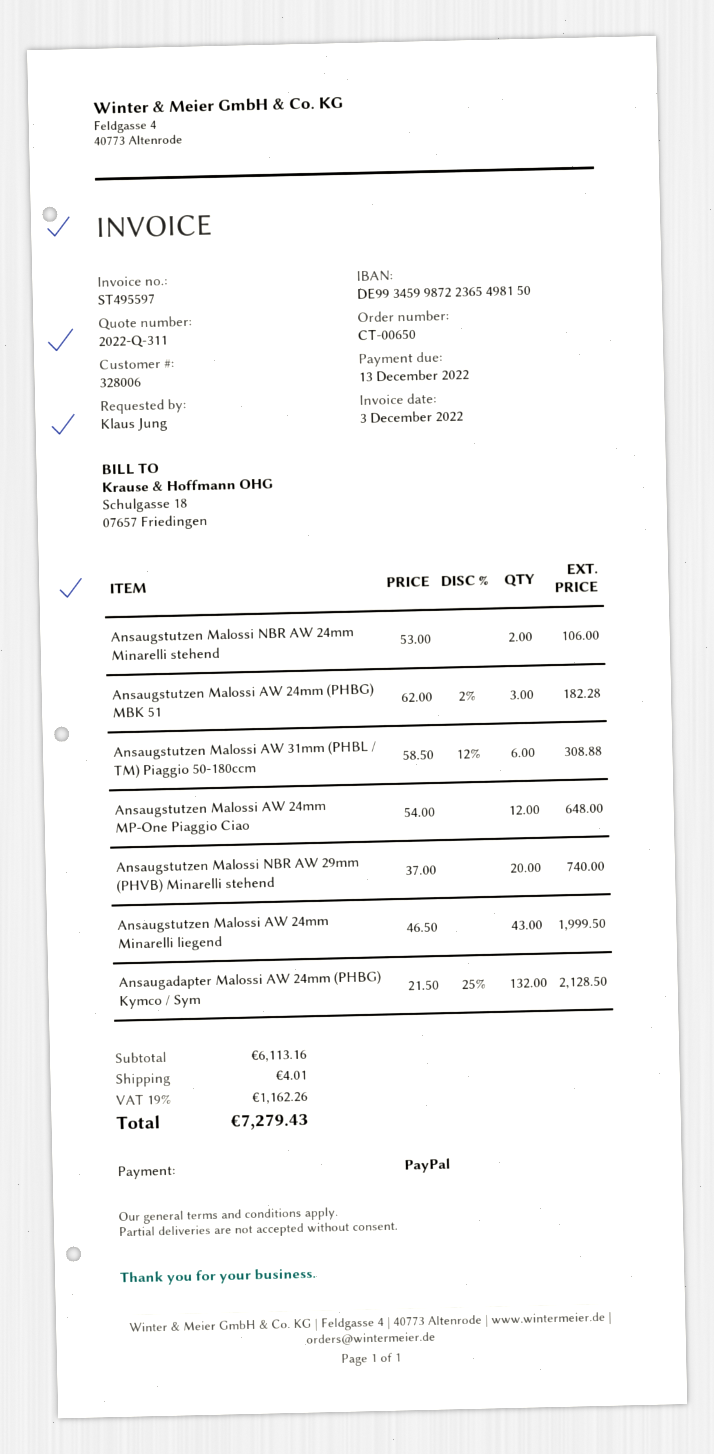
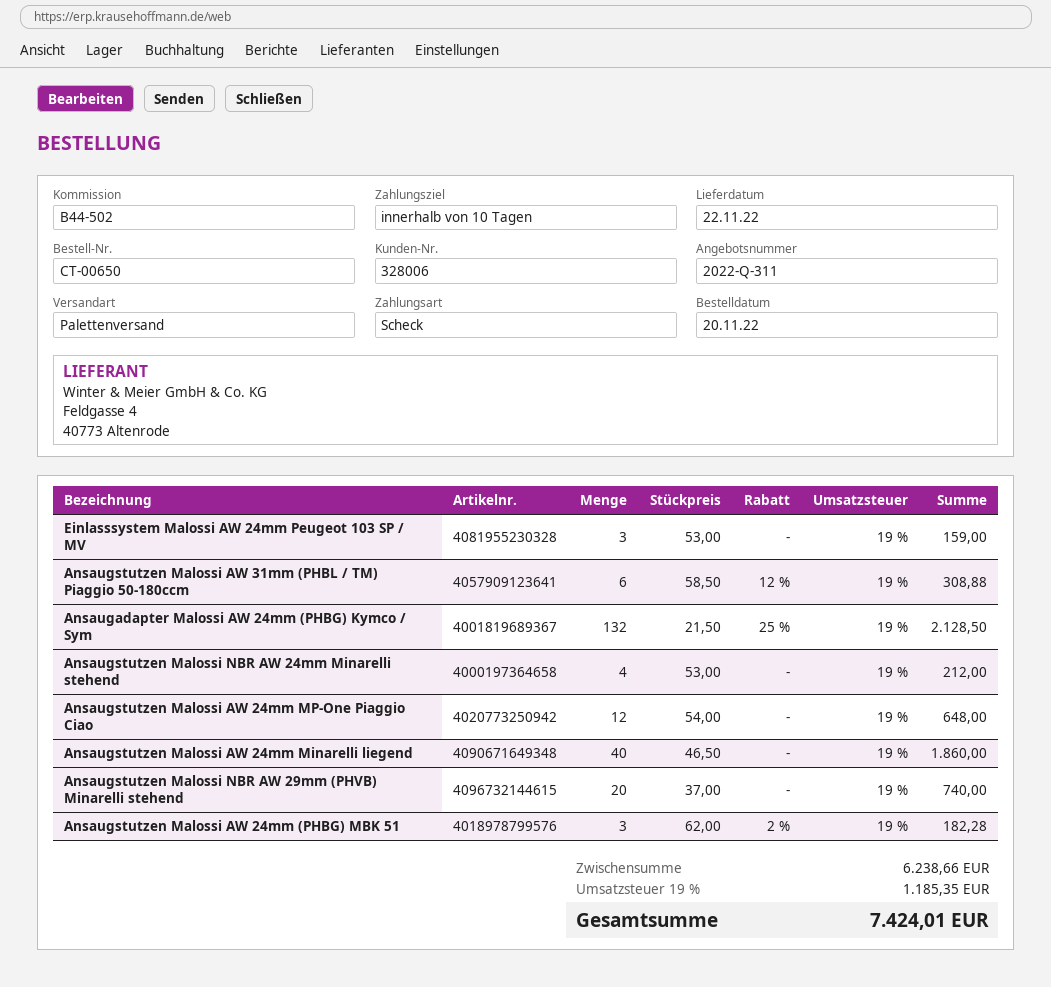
payment method: PayPal -> cheque
Ansaugstutzen Malossi NBR AW 24mm Minarelli stehend: 2 x 53.00 = 106.00 -> 4 x 53.00 = 212.00
Ansaugstutzen Malossi AW 24mm Minarelli liegend: 43 x 46.50 = 1999.50 -> 40 x 46.50 = 1860.00
Einlasssystem Malossi AW 24mm Peugeot 103 SP / MV: none -> 3 x 53.00 = 159.00
subtotal: 6113.16 -> 6238.66
shipping: 4.01 -> none
tax: 19% = 1162.26 -> 19% = 1185.35
total: 7279.43 -> 7424.01

